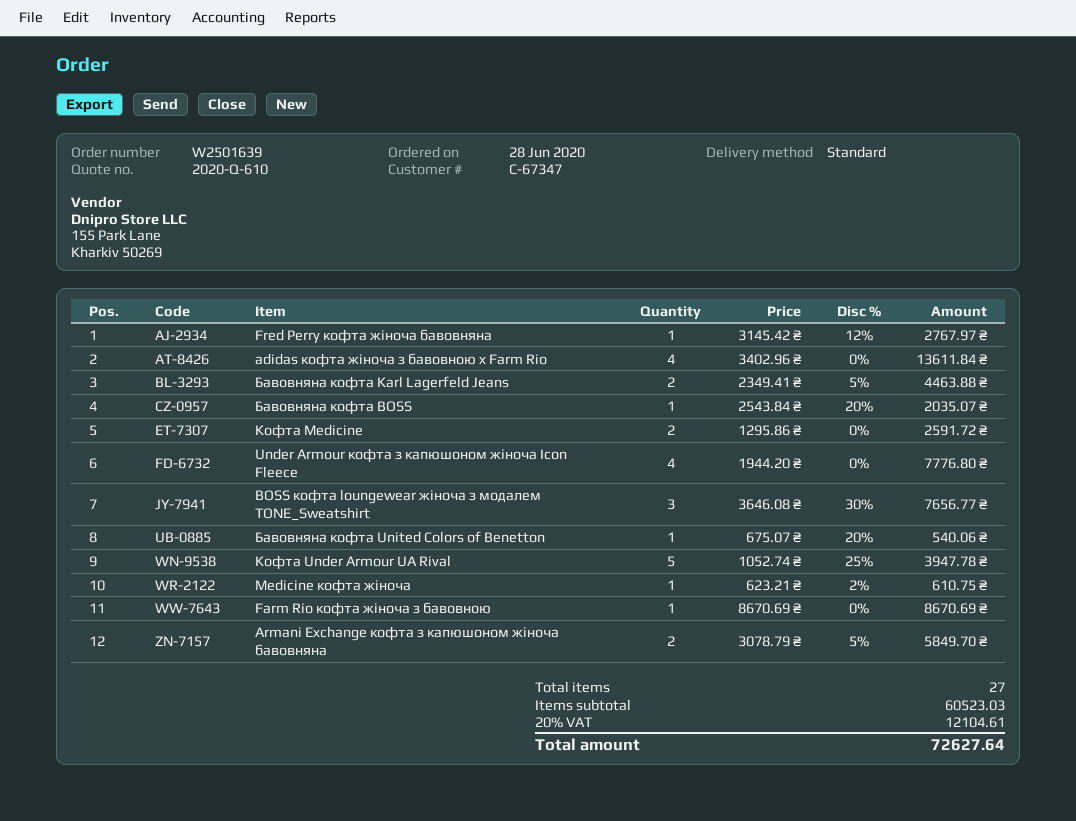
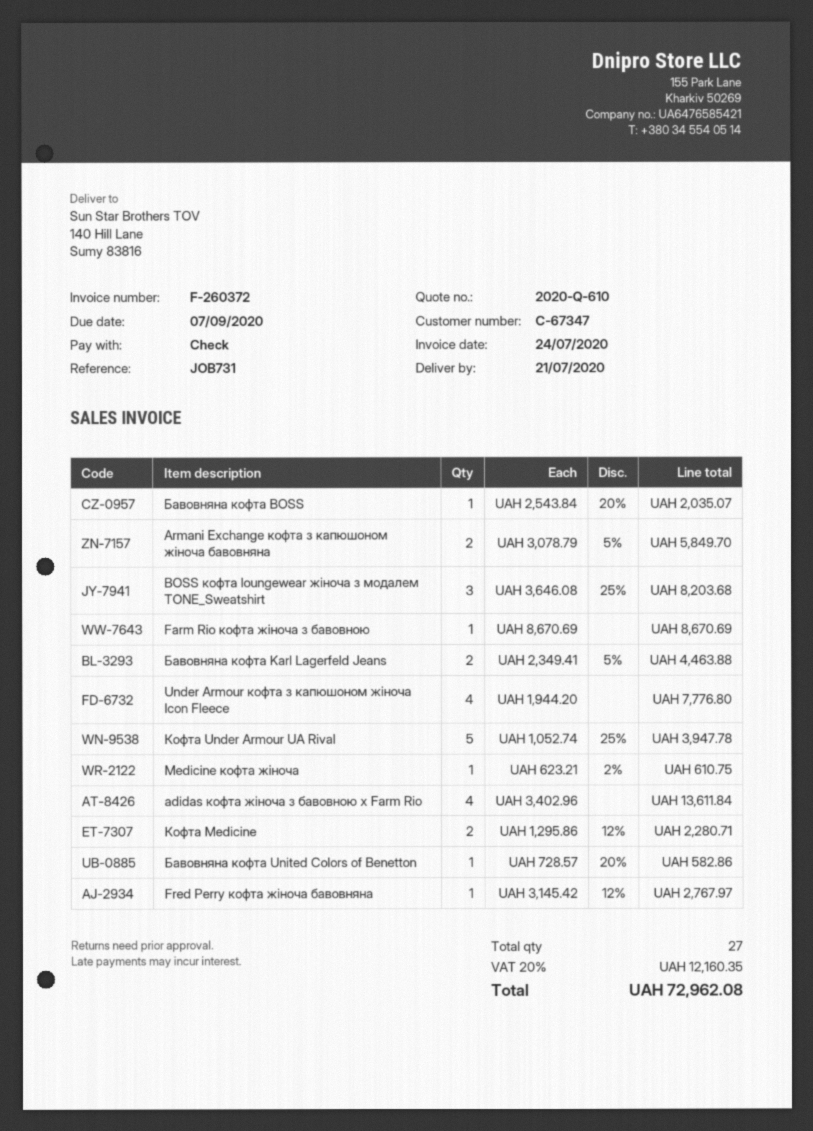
Кофта Medicine: 2 x 1295.86 = 2591.72 -> 2 x 1295.86 - 12% = 2280.71
BOSS кофта loungewear жіноча з модалем TONE_Sweatshirt: 3 x 3646.08 - 30% = 7656.77 -> 3 x 3646.08 - 25% = 8203.68
Бавовняна кофта United Colors of Benetton: 1 x 675.07 - 20% = 540.06 -> 1 x 728.57 - 20% = 582.86
tax: 20% = 12104.61 -> 20% = 12160.35
total: 72627.64 -> 72962.08

